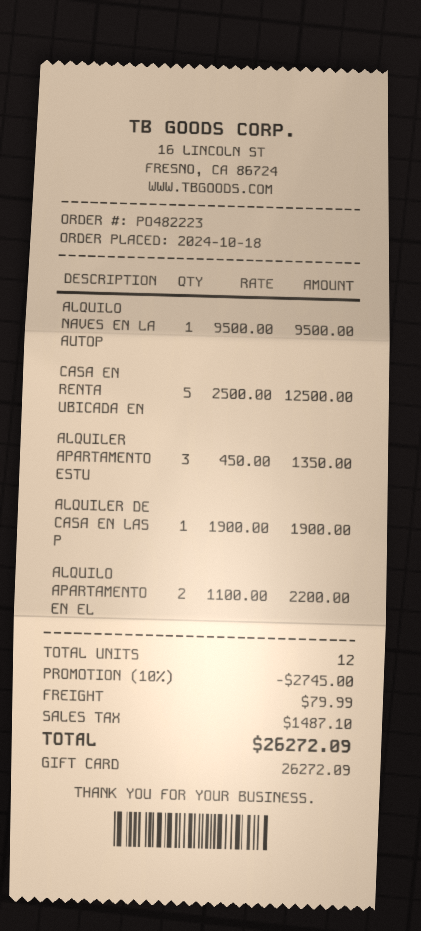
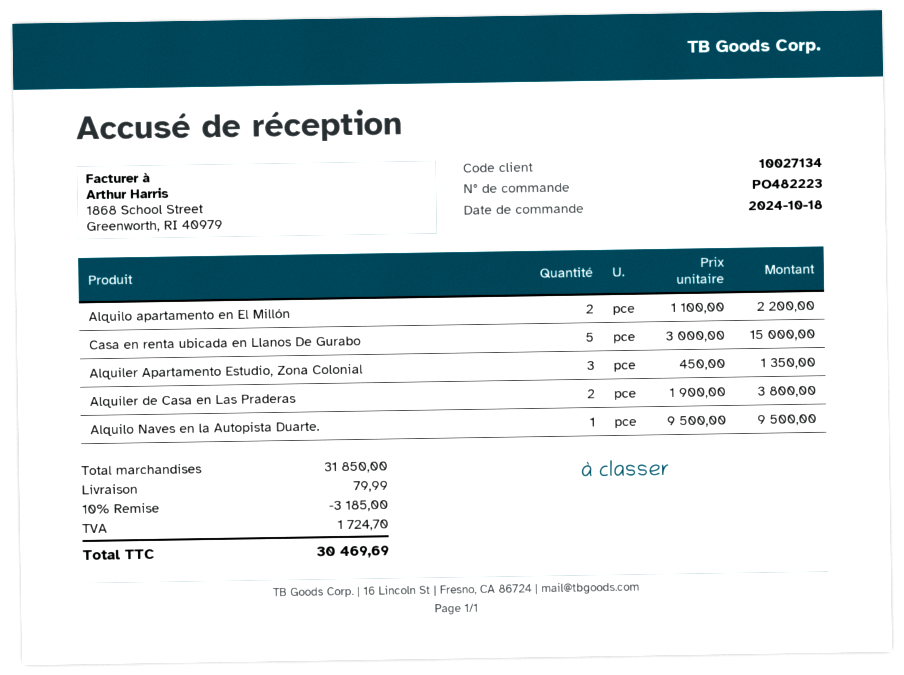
CASA EN RENTA UBICADA EN: 5 x 2500.00 = 12500.00 -> 5 x 3000.00 = 15000.00
ALQUILER DE CASA EN LAS P: 1 x 1900.00 = 1900.00 -> 2 x 1900.00 = 3800.00
discount: 10% = 2745.00 -> 10% = 3185.00
tax: 1487.10 -> 1724.70
total: 26272.09 -> 30469.69

